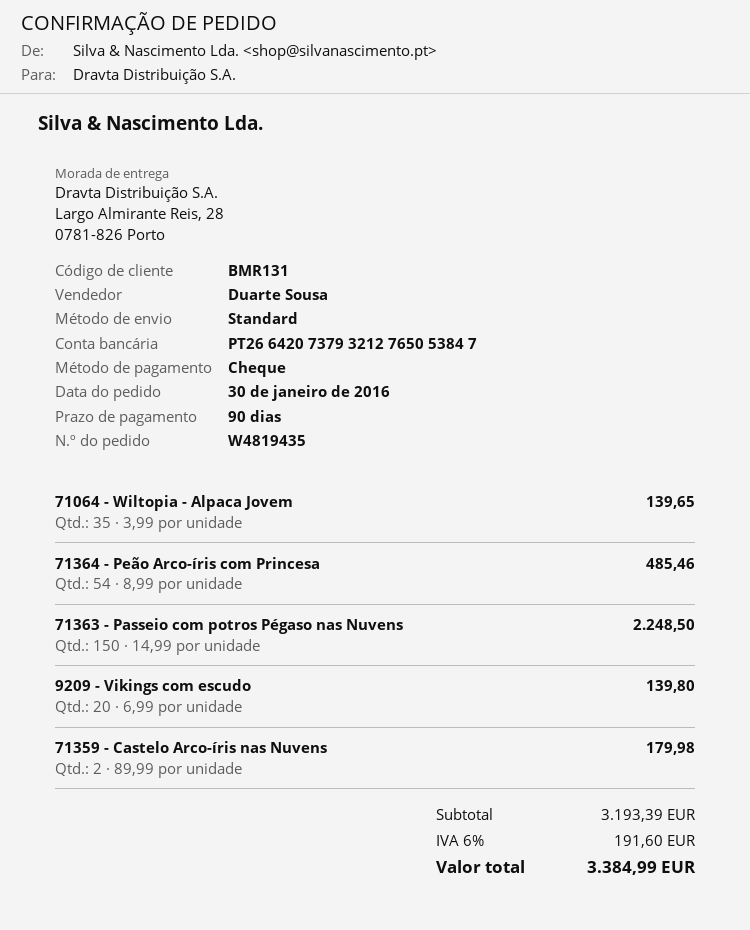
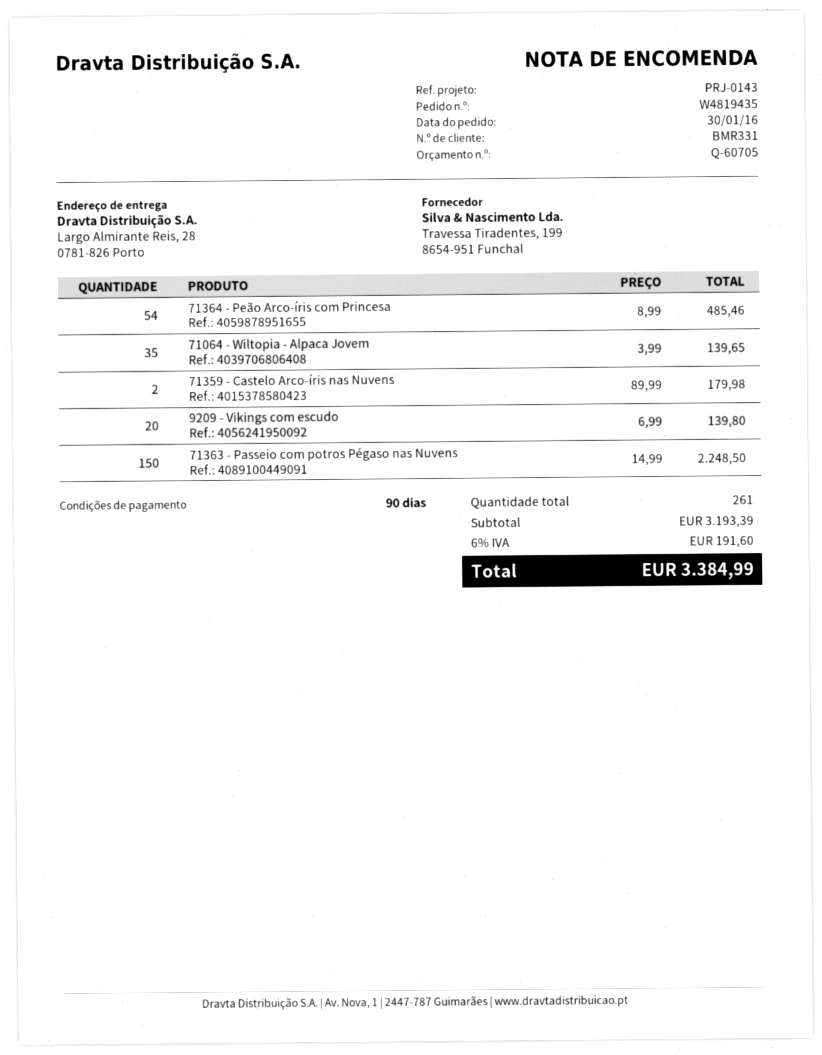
customer number: BMR131 -> BMR331

